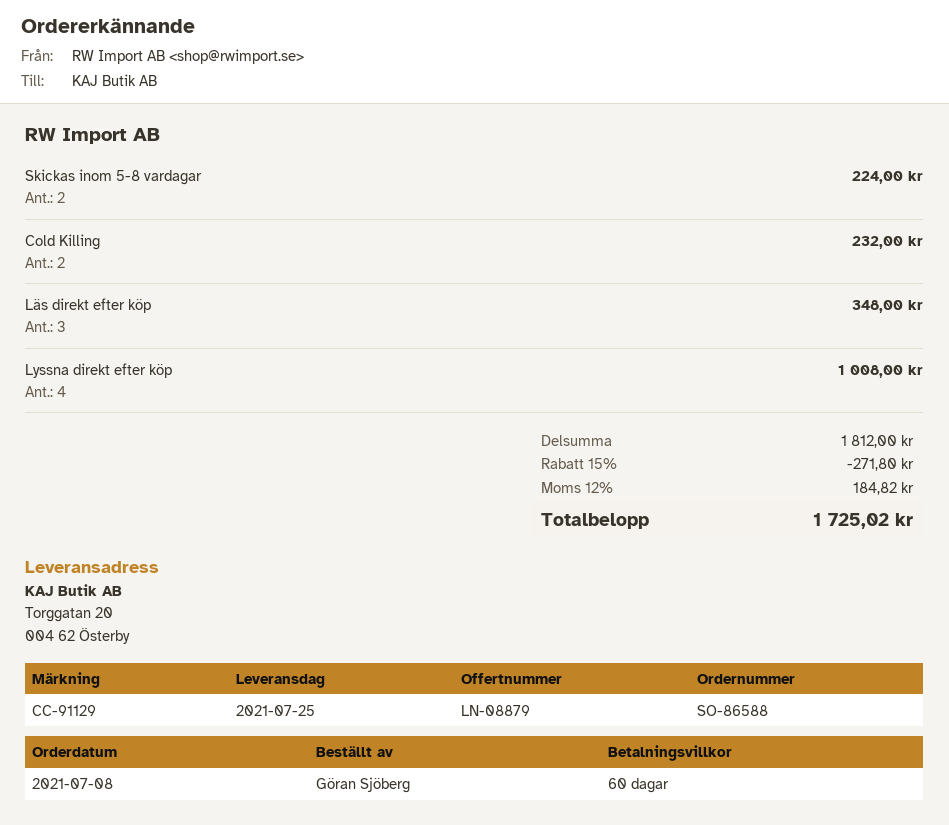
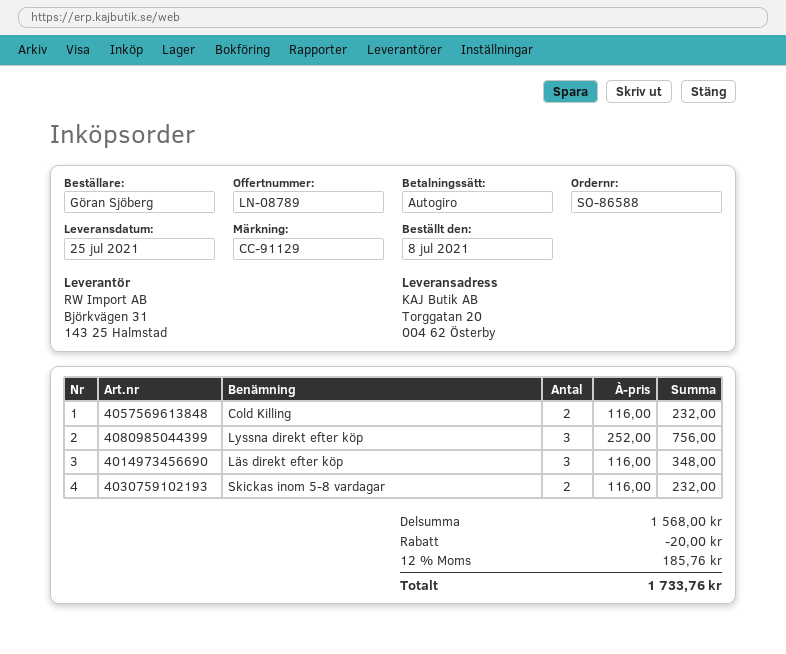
quote number: LN-08879 -> LN-08789
Skickas inom 5-8 vardagar: 2 for 224.00 -> 2 for 232.00
Lyssna direkt efter köp: 4 for 1008.00 -> 3 for 756.00
subtotal: 1812.00 -> 1568.00
discount: 271.80 -> 20.00
tax: 12% = 184.82 -> 12% = 185.76
total: 1725.02 -> 1733.76

